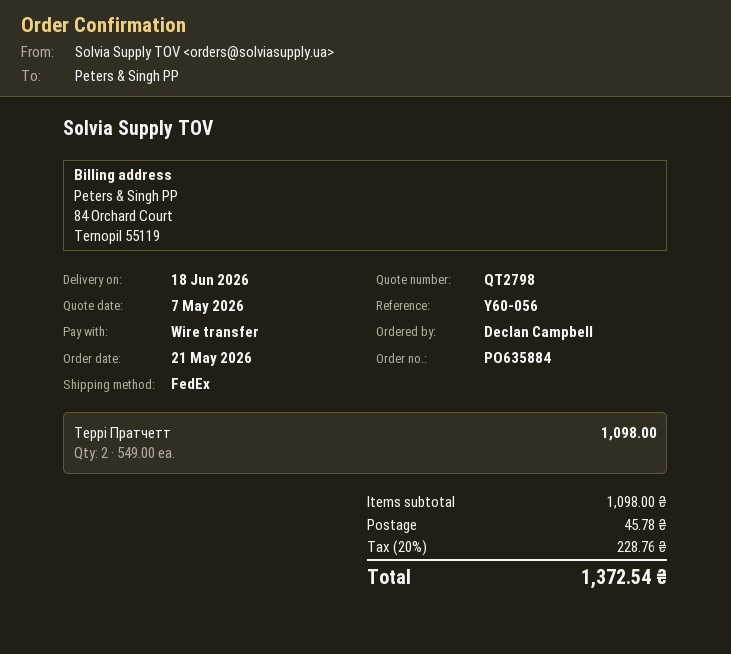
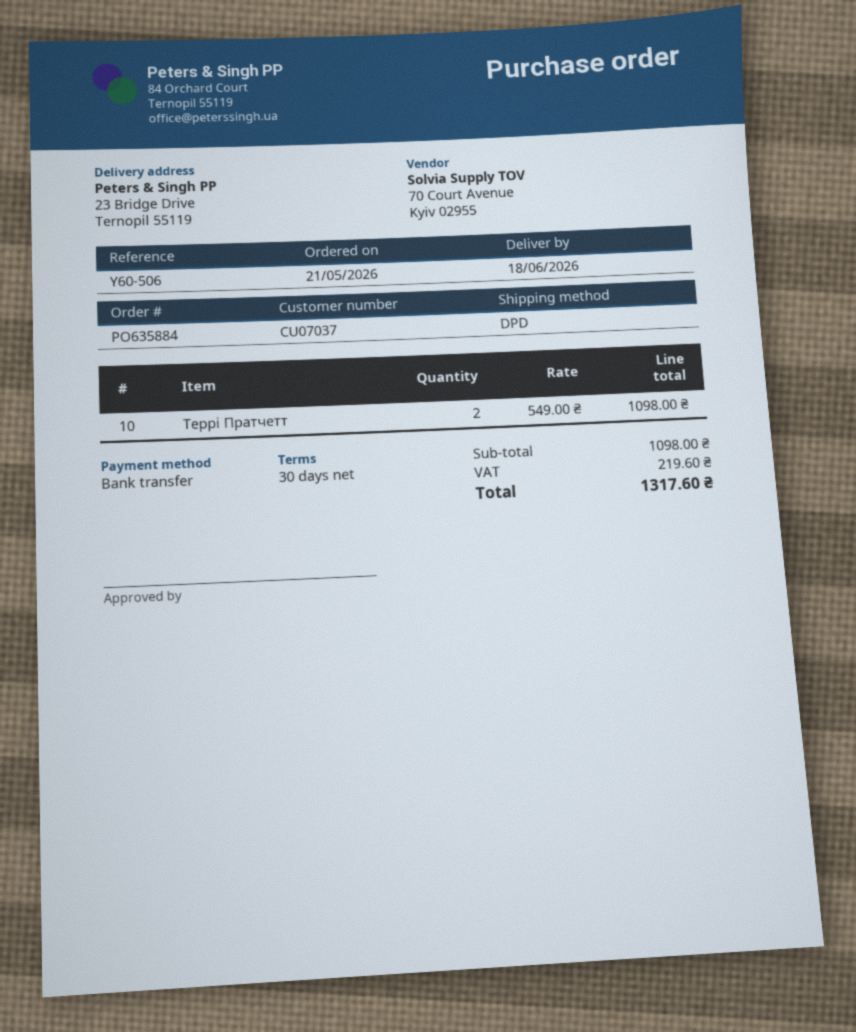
reference: Y60-056 -> Y60-506
shipping method: FedEx -> DPD
shipping: 45.78 -> none
tax: 228.76 -> 219.60
total: 1372.54 -> 1317.60

